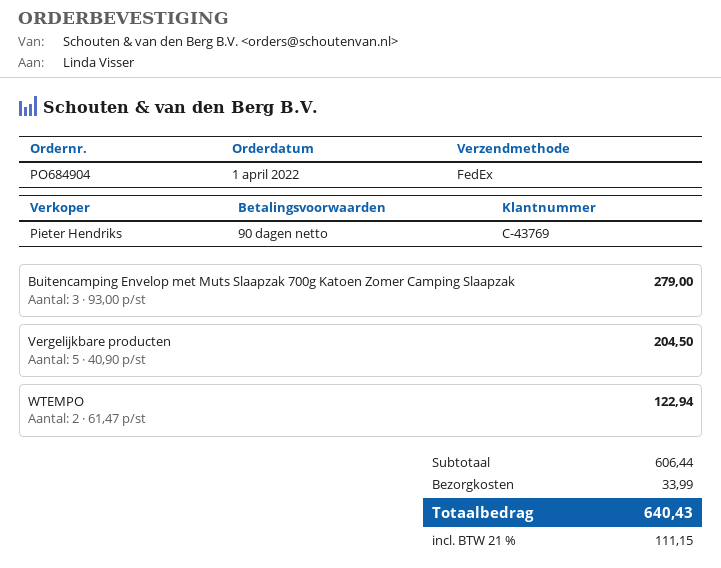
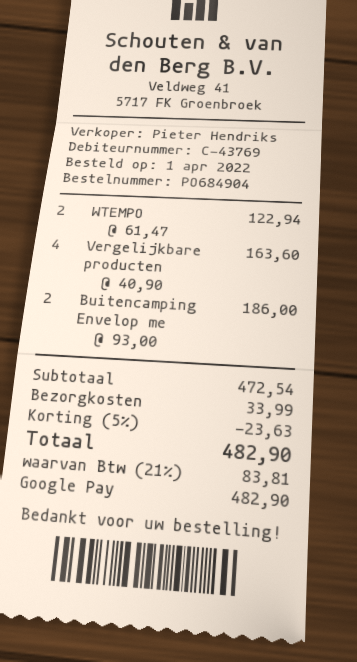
Buitencamping Envelop met Muts Slaapzak 700g Katoen Zomer Camping Slaapzak: 3 x 93.00 = 279.00 -> 2 x 93.00 = 186.00
Vergelijkbare producten: 5 x 40.90 = 204.50 -> 4 x 40.90 = 163.60
subtotal: 606.44 -> 472.54
discount: none -> 5% = 23.63
tax: 21% = 111.15 -> 21% = 83.81
total: 640.43 -> 482.90

